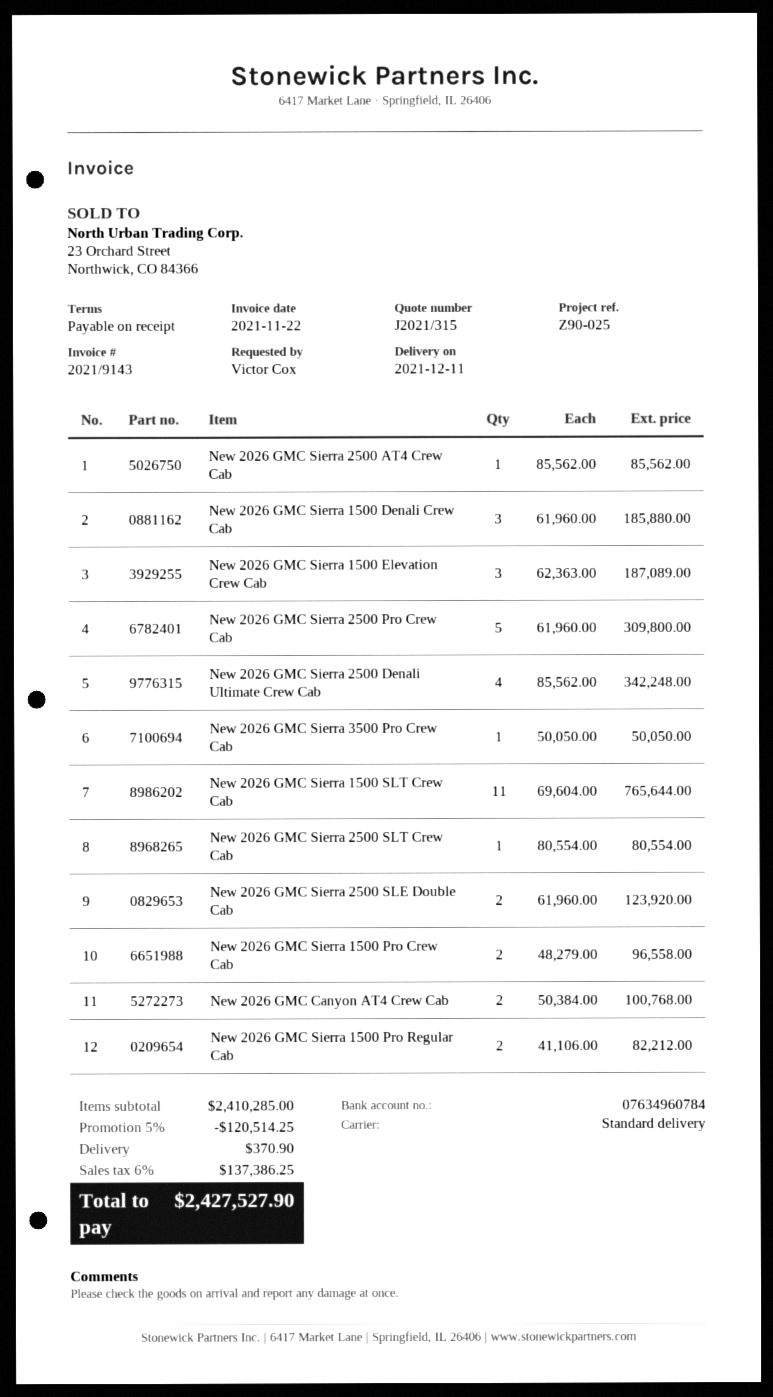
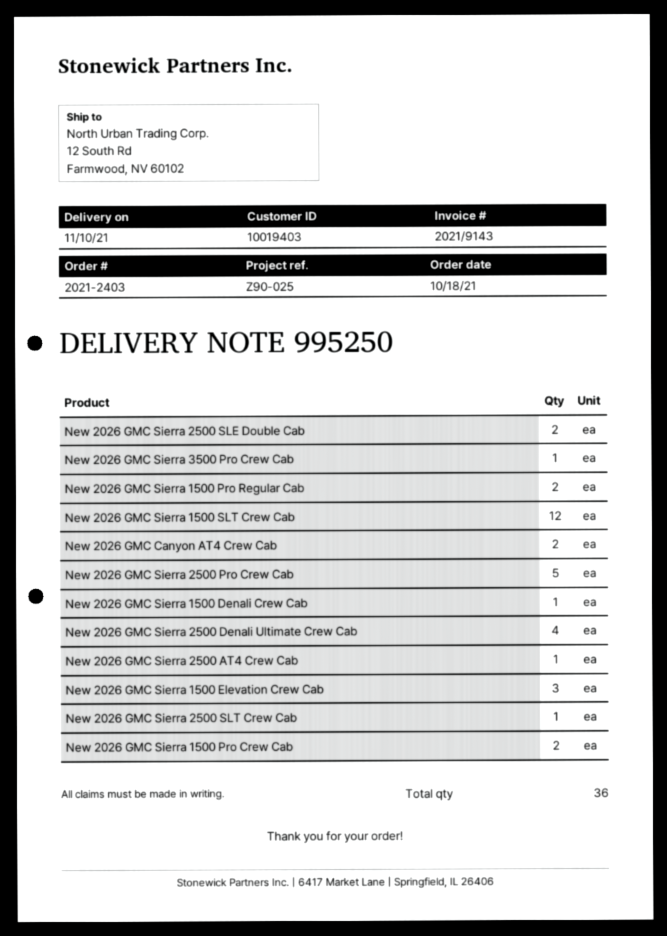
delivery date: 2021-12-11 -> 2021-11-10
New 2026 GMC Sierra 1500 Denali Crew Cab: 3 -> 1
New 2026 GMC Sierra 1500 SLT Crew Cab: 11 -> 12

